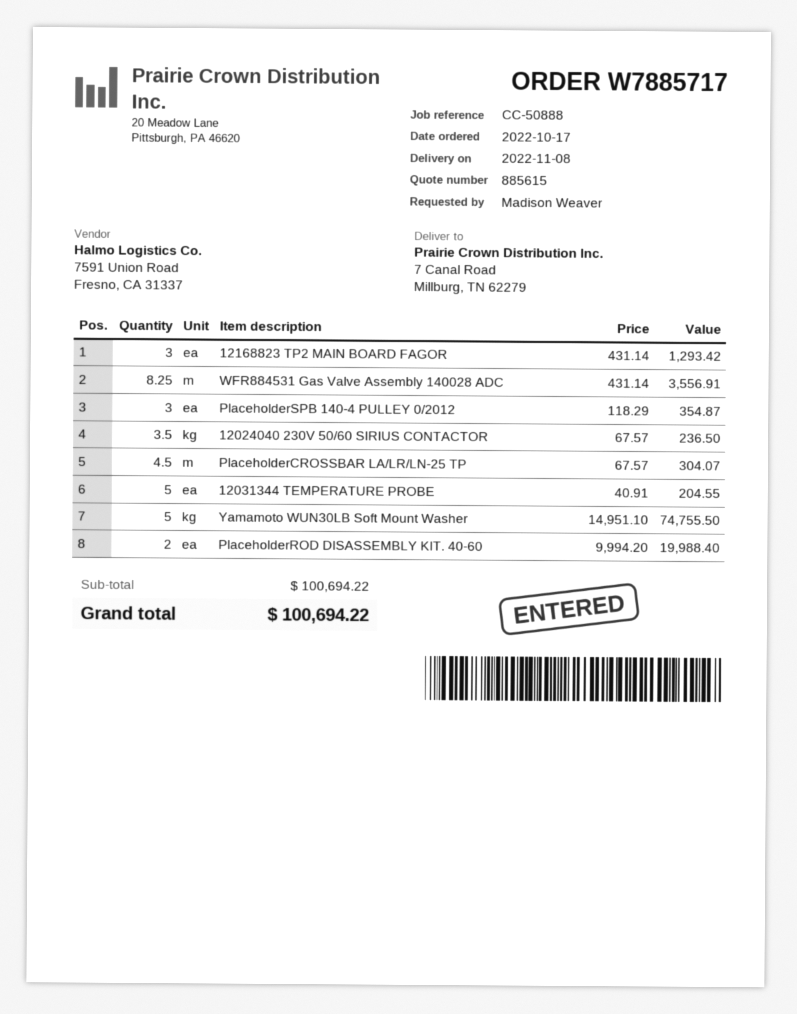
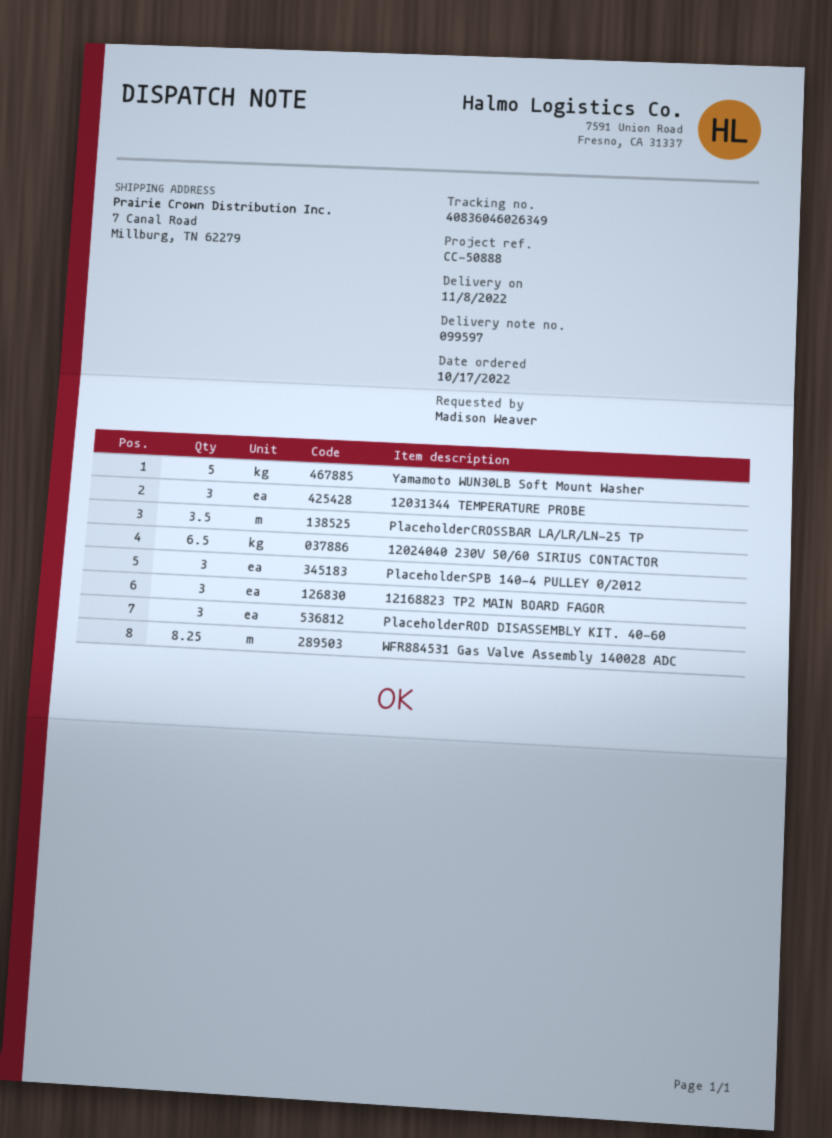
12024040 230V 50/60 SIRIUS CONTACTOR: 3.5 -> 6.5
PlaceholderCROSSBAR LA/LR/LN-25 TP: 4.5 -> 3.5
12031344 TEMPERATURE PROBE: 5 -> 3
PlaceholderROD DISASSEMBLY KIT. 40-60: 2 -> 3

